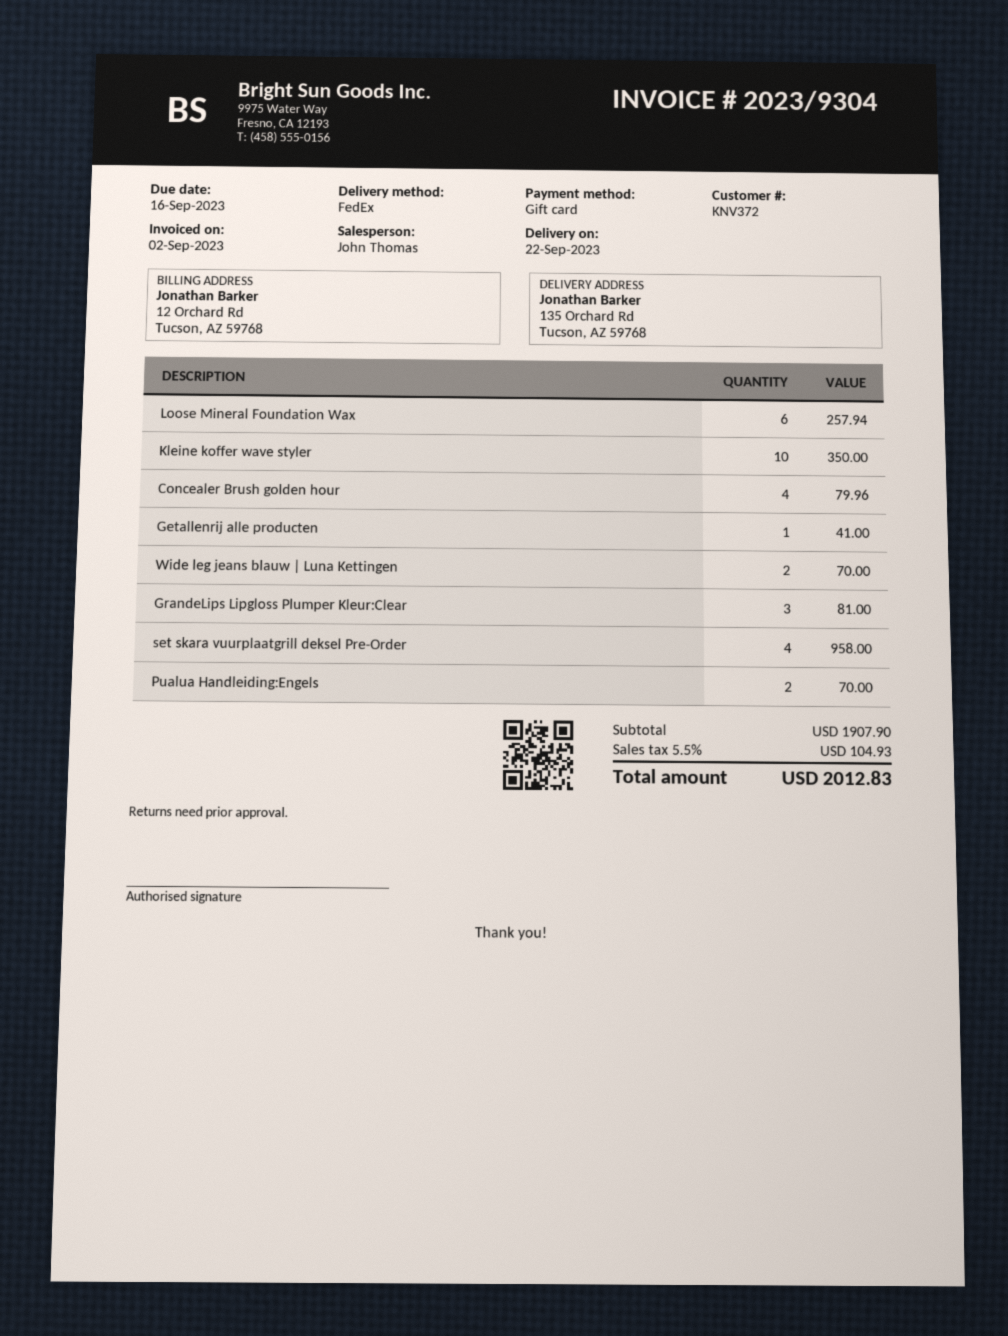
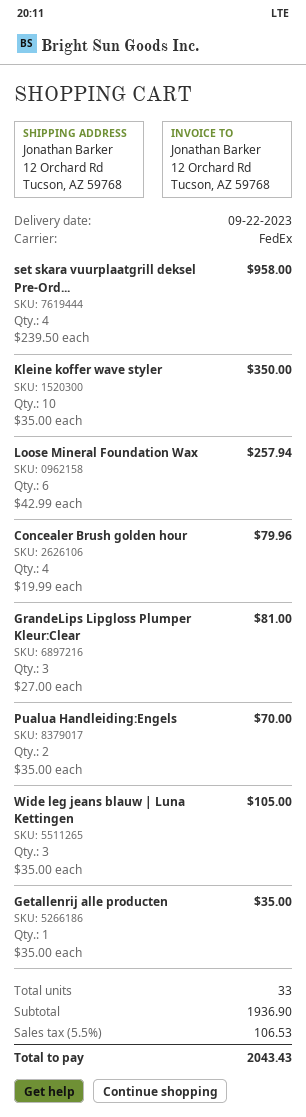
ship to: 135 Orchard Rd, Tucson, AZ 59768 -> 12 Orchard Rd, Tucson, AZ 59768
Getallenrij alle producten: 1 for 41.00 -> 1 for 35.00
Wide leg jeans blauw | Luna Kettingen: 2 for 70.00 -> 3 for 105.00
subtotal: 1907.90 -> 1936.90
tax: 5.5% = 104.93 -> 5.5% = 106.53
total: 2012.83 -> 2043.43

